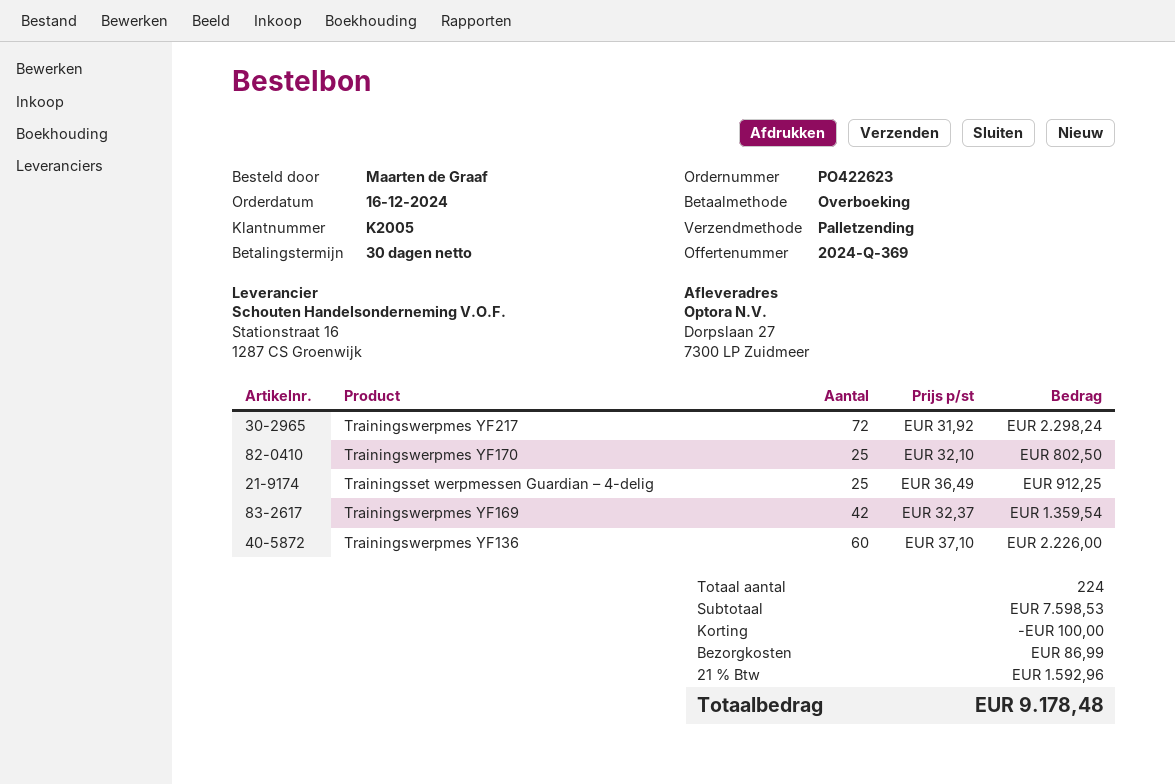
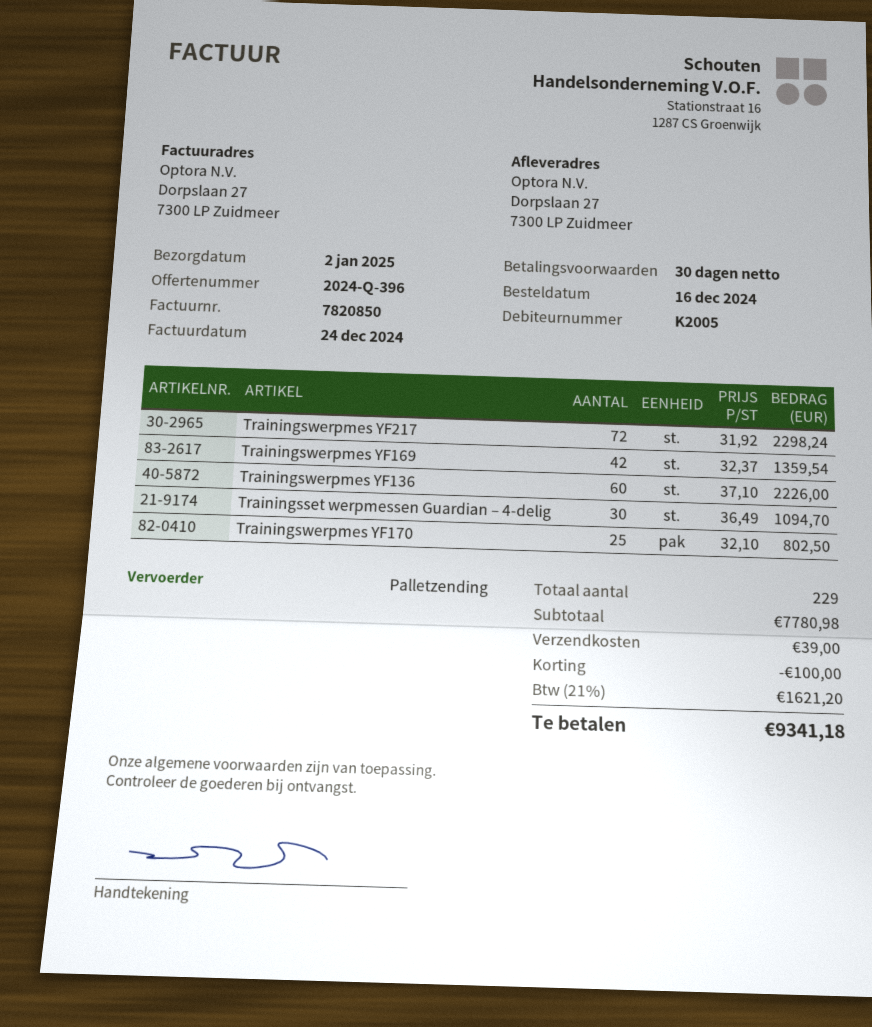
quote number: 2024-Q-369 -> 2024-Q-396
Trainingsset werpmessen Guardian – 4-delig: 25 x 36.49 = 912.25 -> 30 x 36.49 = 1094.70
total quantity: 224 -> 229
subtotal: 7598.53 -> 7780.98
shipping: 86.99 -> 39.00
tax: 21% = 1592.96 -> 21% = 1621.20
total: 9178.48 -> 9341.18

